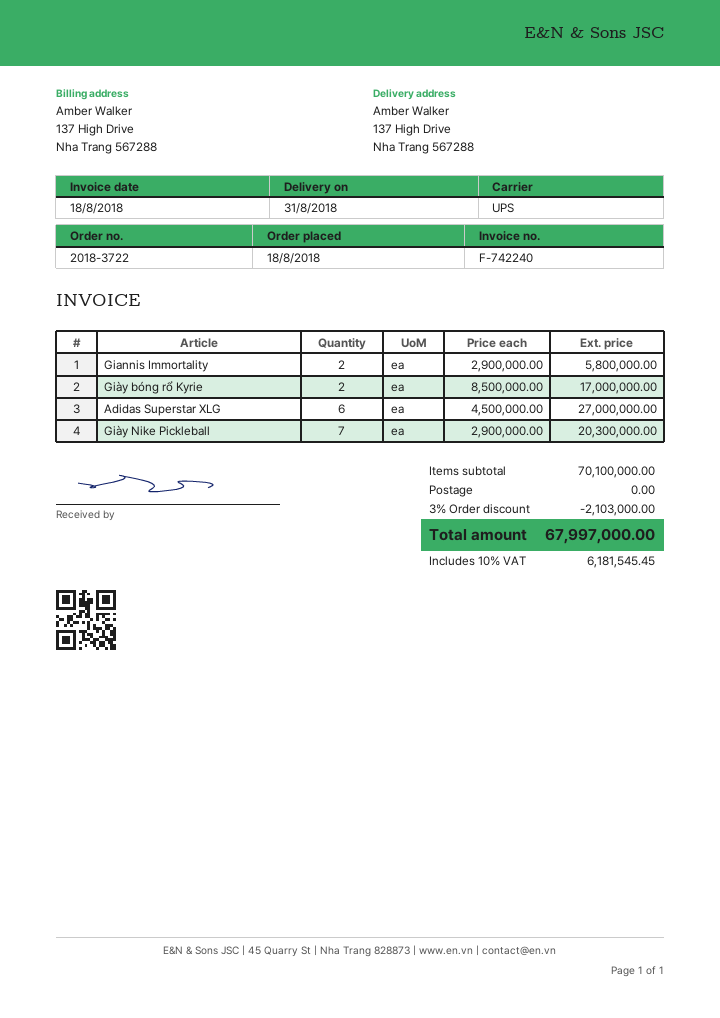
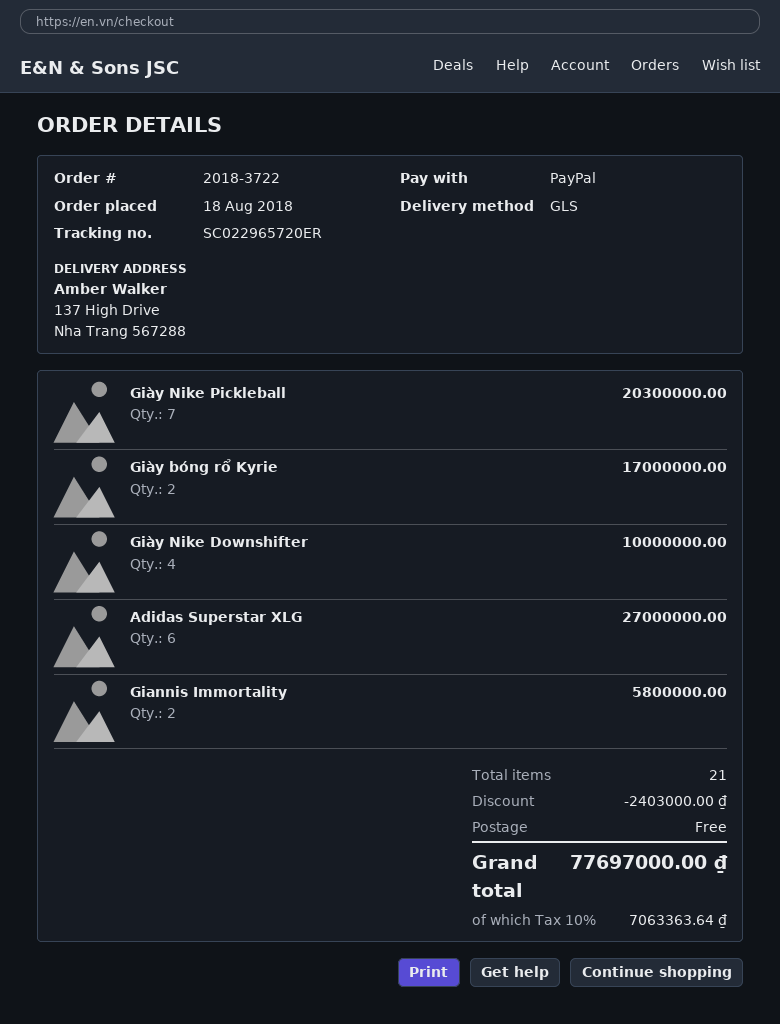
shipping method: UPS -> GLS
Giày Nike Downshifter: none -> 4 for 10000000.00
discount: 2103000.00 -> 2403000.00
tax: 10% = 6181545.45 -> 10% = 7063363.64
total: 67997000.00 -> 77697000.00

